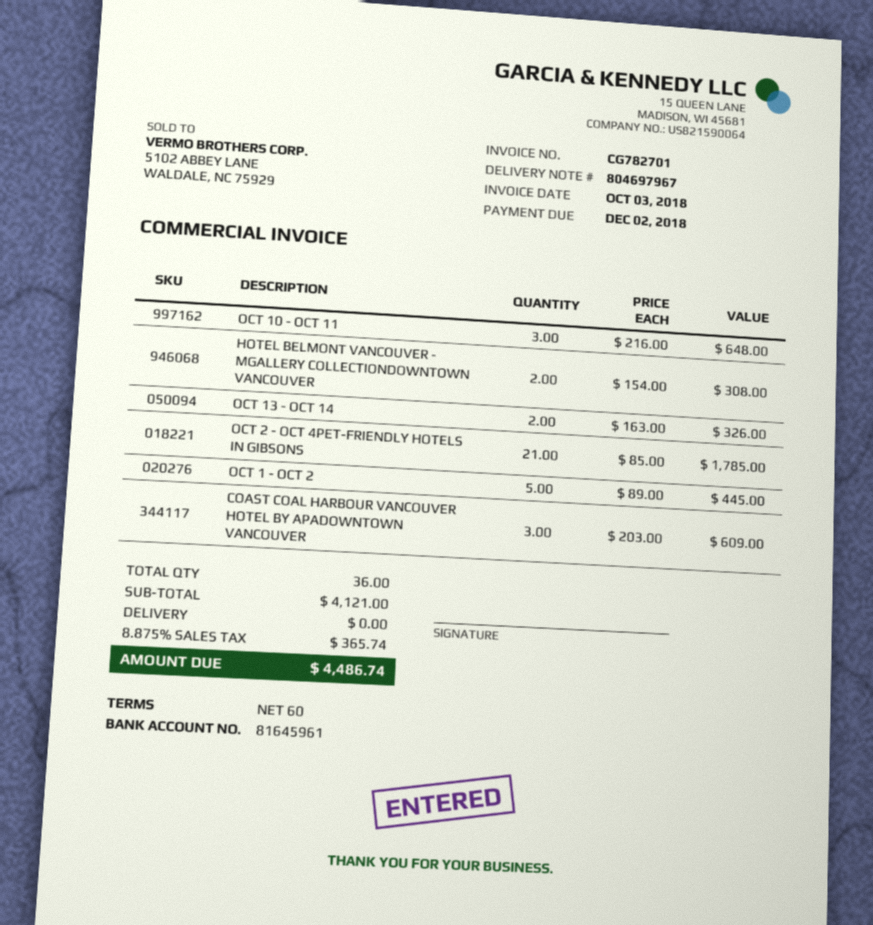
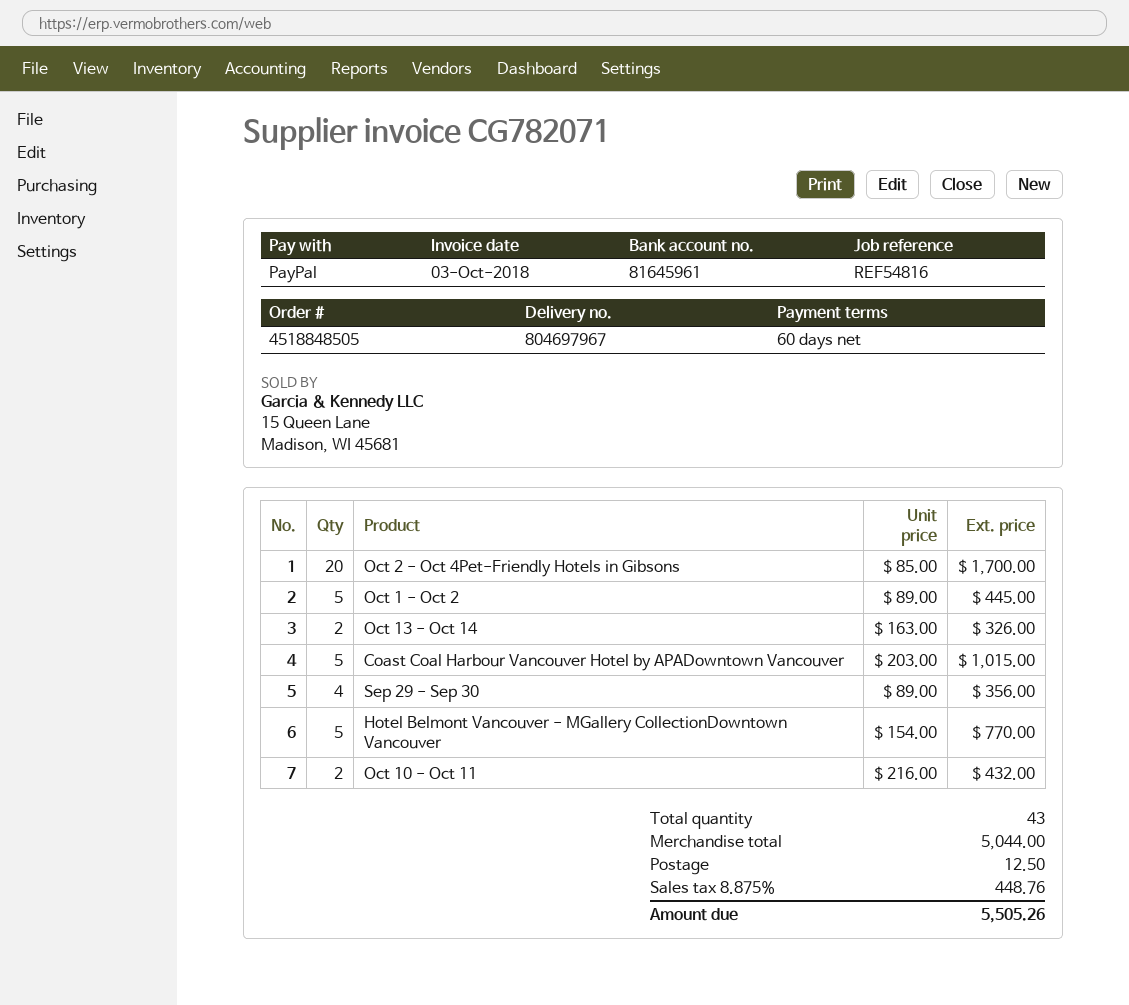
invoice number: CG782701 -> CG782071
OCT 10 - OCT 11: 3 x 216.00 = 648.00 -> 2 x 216.00 = 432.00
HOTEL BELMONT VANCOUVER - MGALLERY COLLECTIONDOWNTOWN VANCOUVER: 2 x 154.00 = 308.00 -> 5 x 154.00 = 770.00
OCT 2 - OCT 4PET-FRIENDLY HOTELS IN GIBSONS: 21 x 85.00 = 1785.00 -> 20 x 85.00 = 1700.00
COAST COAL HARBOUR VANCOUVER HOTEL BY APADOWNTOWN VANCOUVER: 3 x 203.00 = 609.00 -> 5 x 203.00 = 1015.00
Sep 29 - Sep 30: none -> 4 x 89.00 = 356.00
total quantity: 36 -> 43
subtotal: 4121.00 -> 5044.00
shipping: 0.00 -> 12.50
tax: 8.875% = 365.74 -> 8.875% = 448.76
total: 4486.74 -> 5505.26

